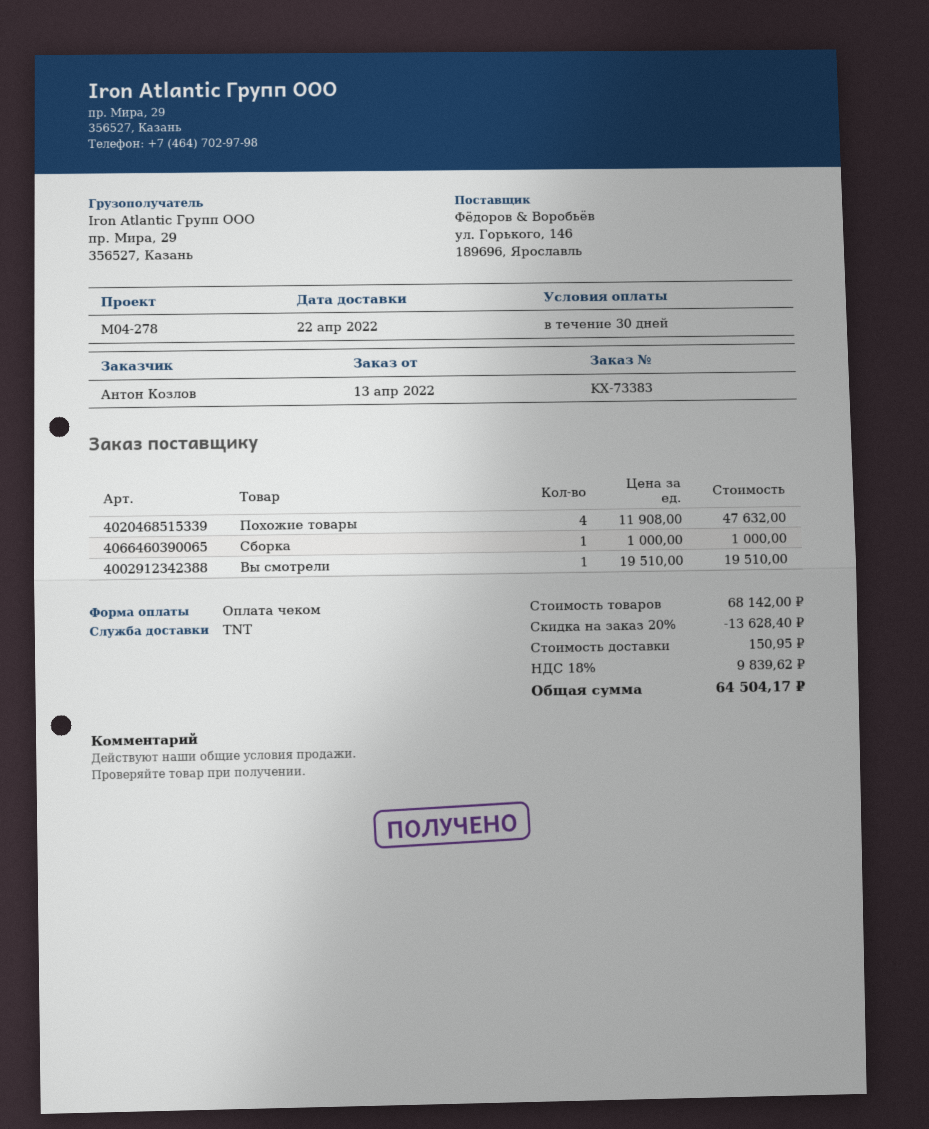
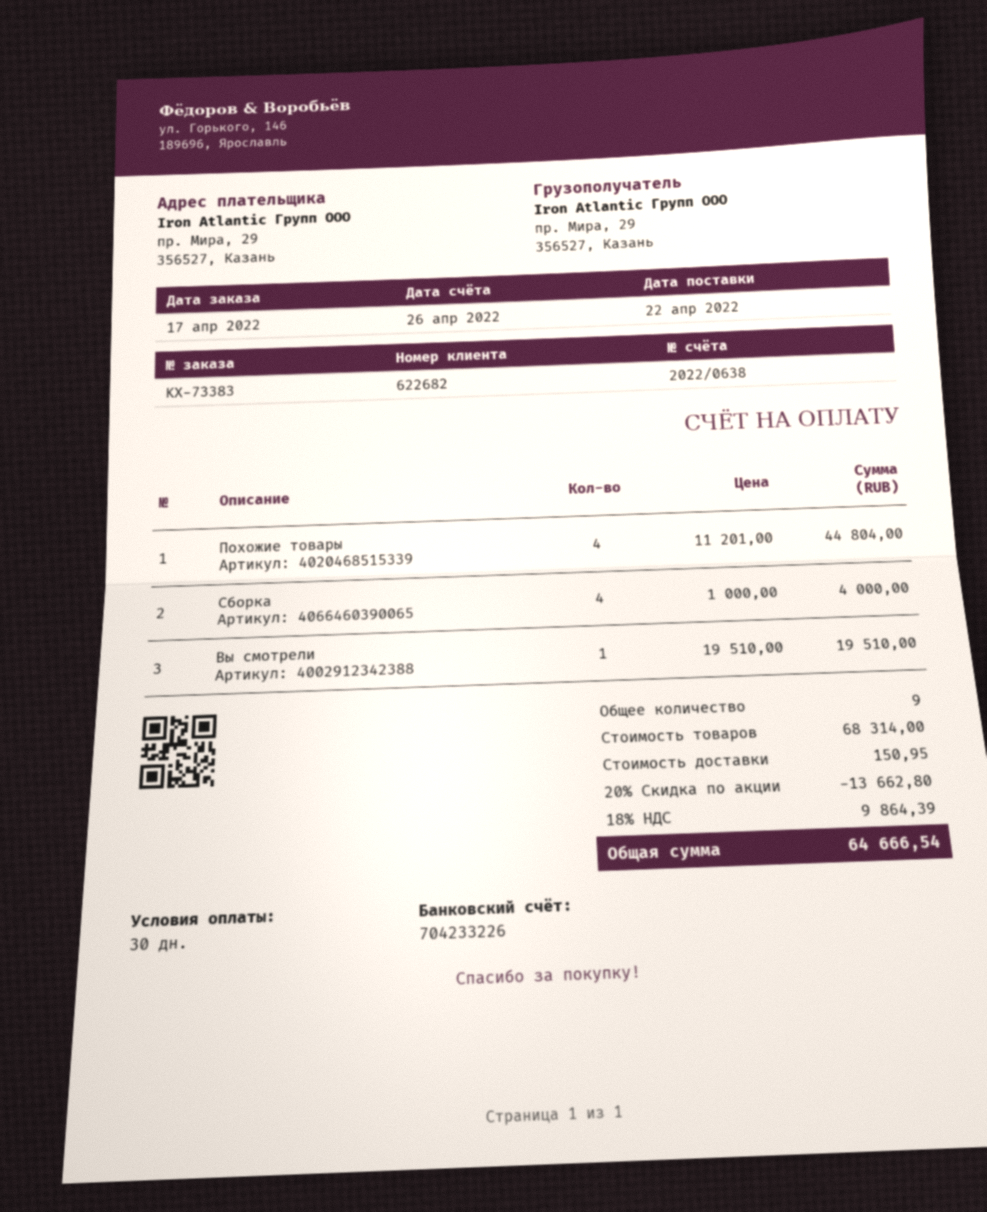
order date: 2022-04-13 -> 2022-04-17
Похожие товары: 4 x 11908.00 = 47632.00 -> 4 x 11201.00 = 44804.00
Сборка: 1 x 1000.00 = 1000.00 -> 4 x 1000.00 = 4000.00
subtotal: 68142.00 -> 68314.00
discount: 20% = 13628.40 -> 20% = 13662.80
tax: 18% = 9839.62 -> 18% = 9864.39
total: 64504.17 -> 64666.54

